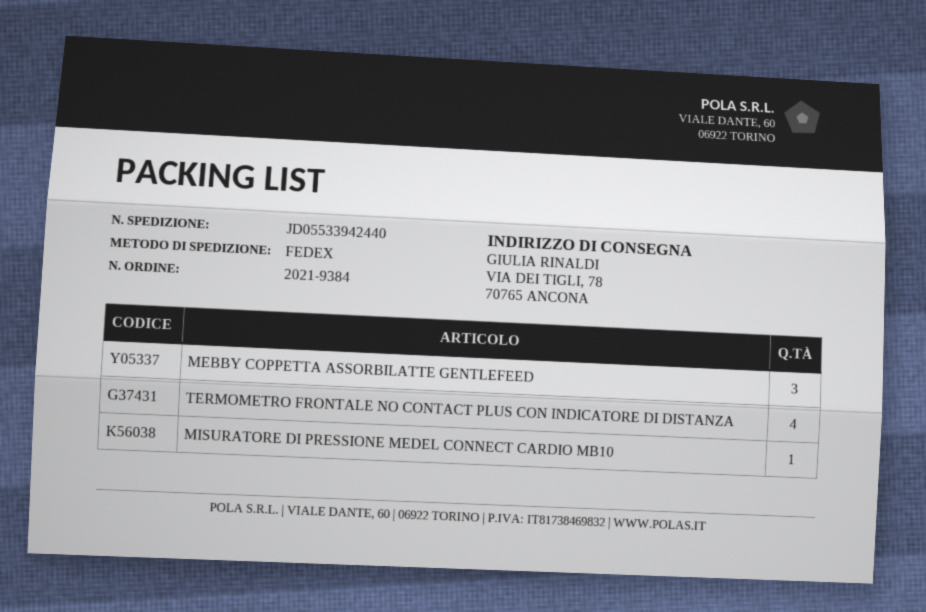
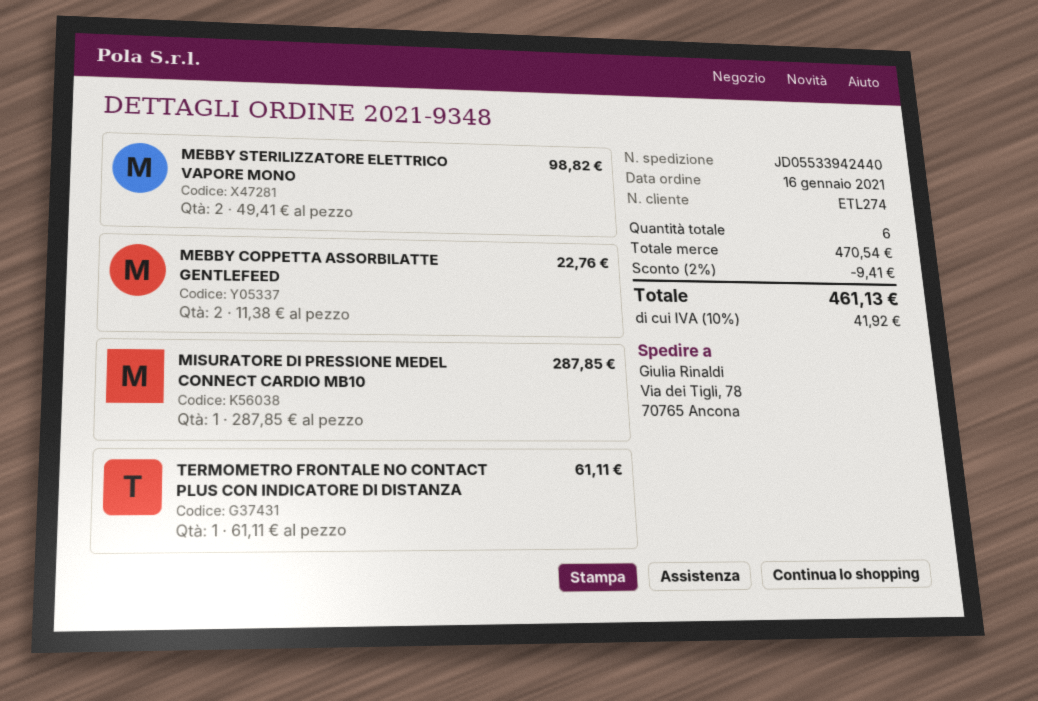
order number: 2021-9384 -> 2021-9348
MEBBY COPPETTA ASSORBILATTE GENTLEFEED: 3 -> 2
TERMOMETRO FRONTALE NO CONTACT PLUS CON INDICATORE DI DISTANZA: 4 -> 1
MEBBY STERILIZZATORE ELETTRICO VAPORE MONO: none -> 2

